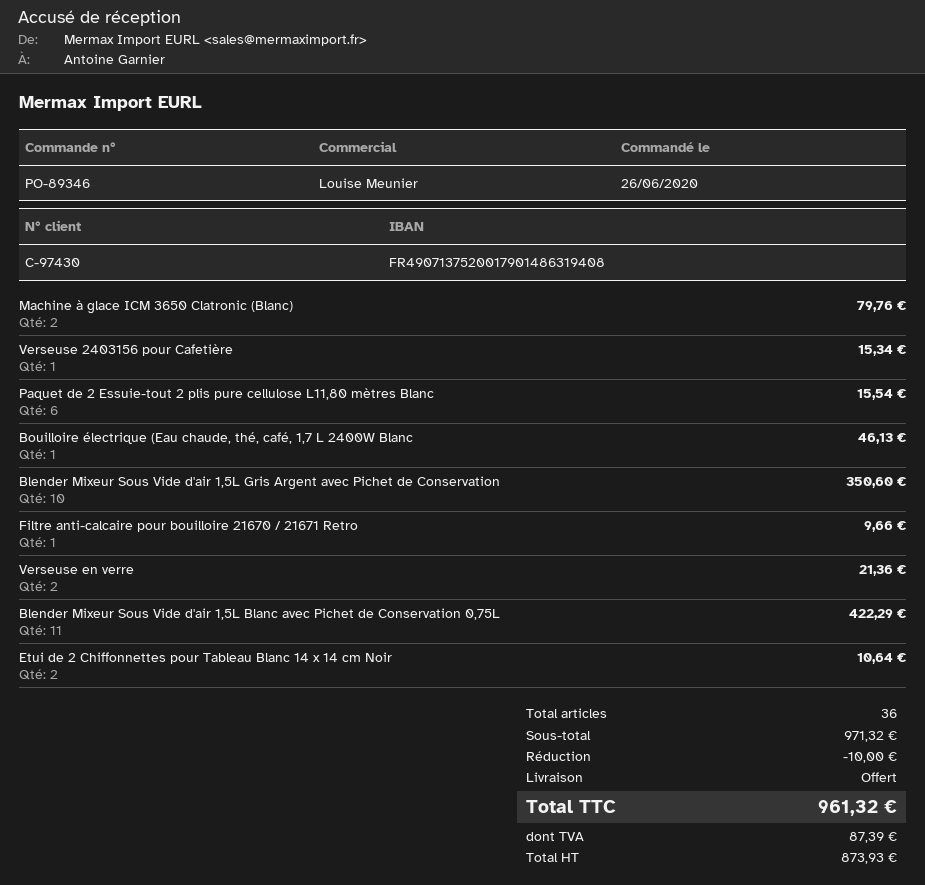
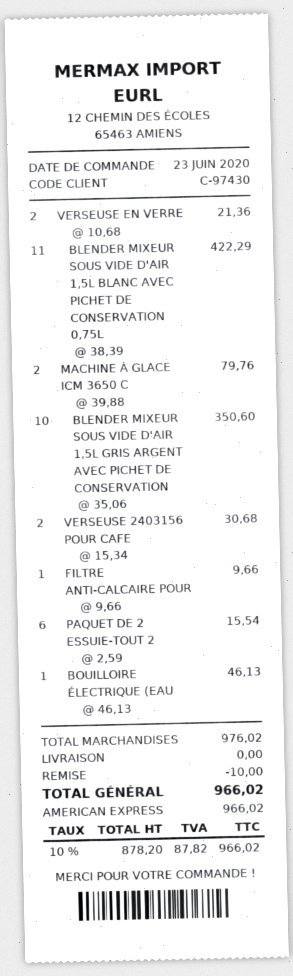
order date: 2020-06-26 -> 2020-06-23
Verseuse 2403156 pour Cafetière: 1 for 15.34 -> 2 for 30.68
Etui de 2 Chiffonnettes pour Tableau Blanc 14 x 14 cm Noir: 2 for 10.64 -> none
subtotal: 971.32 -> 976.02
net: 873.93 -> 878.20
tax: 87.39 -> 87.82
total: 961.32 -> 966.02

